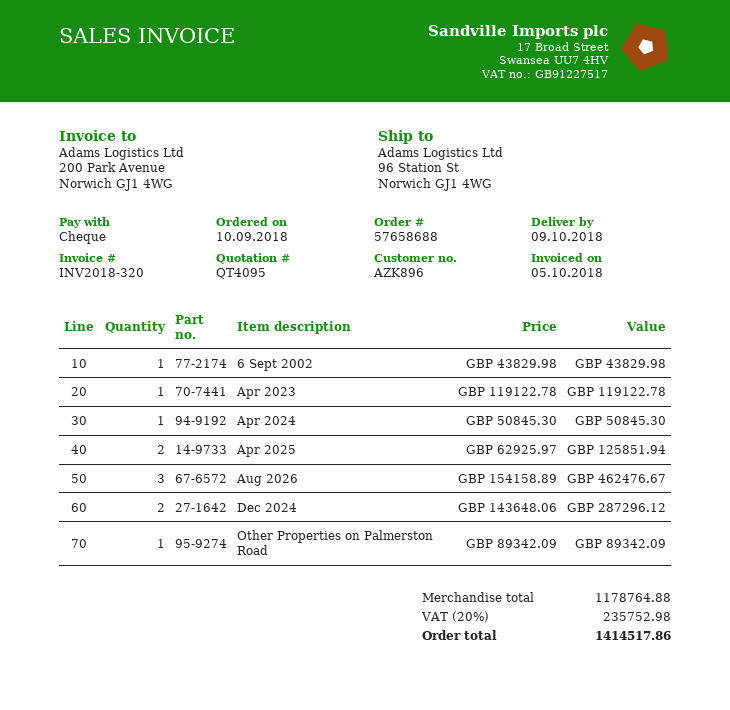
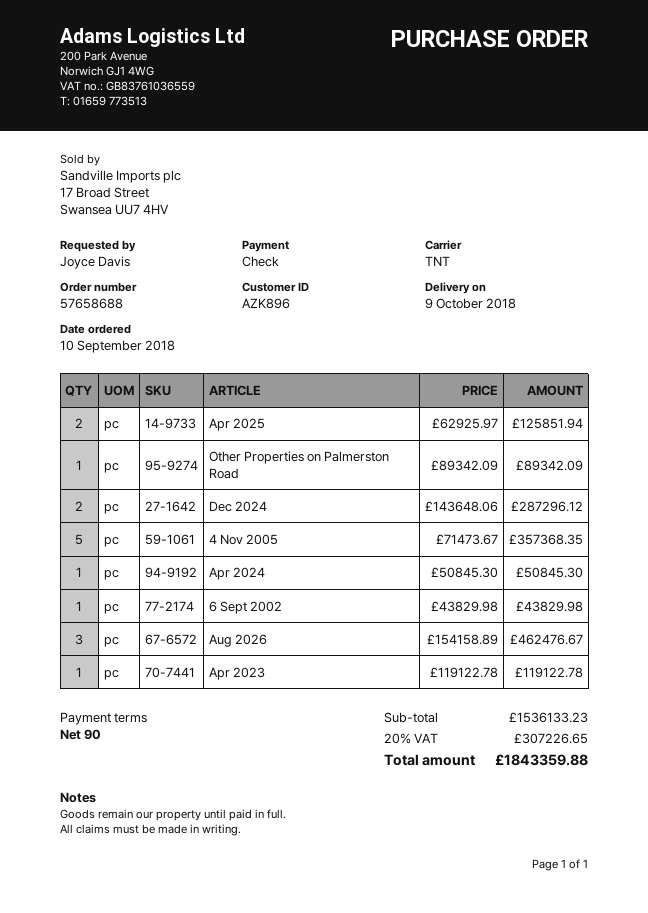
4 Nov 2005: none -> 5 x 71473.67 = 357368.35
subtotal: 1178764.88 -> 1536133.23
tax: 20% = 235752.98 -> 20% = 307226.65
total: 1414517.86 -> 1843359.88

